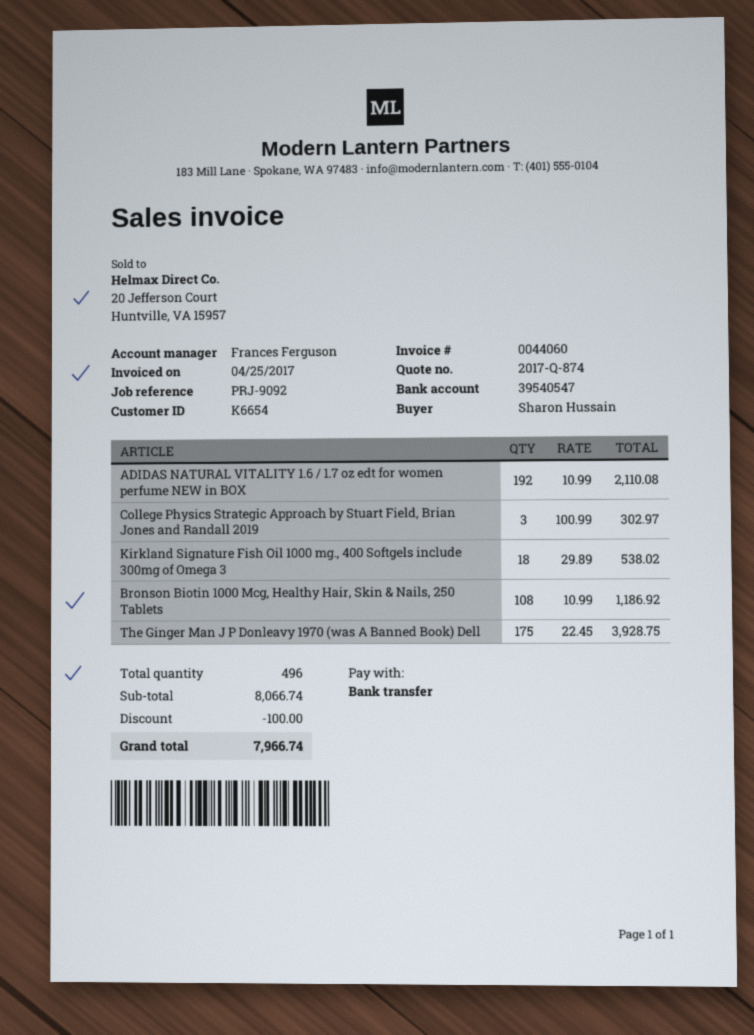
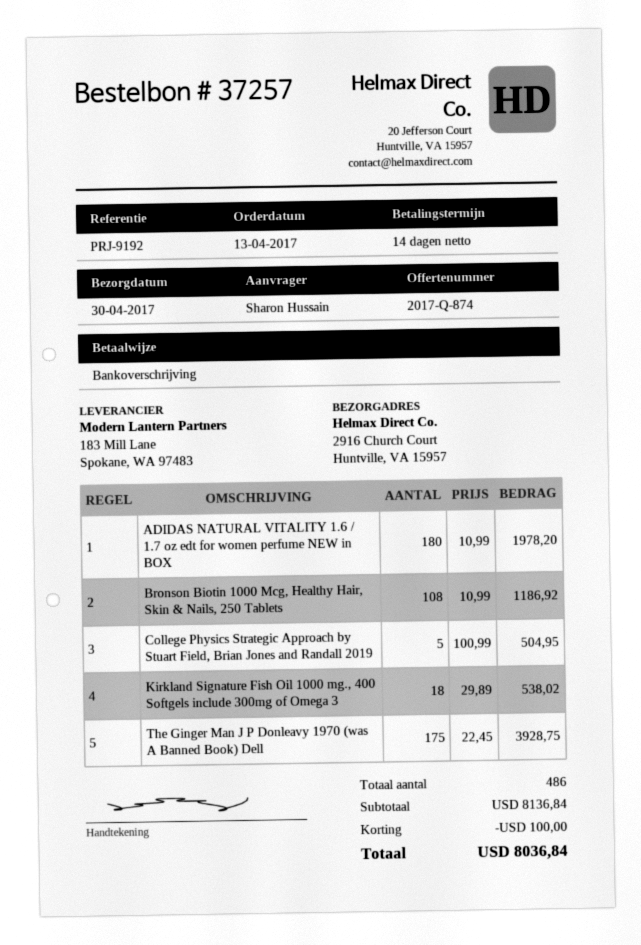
reference: PRJ-9092 -> PRJ-9192
ADIDAS NATURAL VITALITY 1.6 / 1.7 oz edt for women perfume NEW in BOX: 192 x 10.99 = 2110.08 -> 180 x 10.99 = 1978.20
College Physics Strategic Approach by Stuart Field, Brian Jones and Randall 2019: 3 x 100.99 = 302.97 -> 5 x 100.99 = 504.95
total quantity: 496 -> 486
subtotal: 8066.74 -> 8136.84
total: 7966.74 -> 8036.84

